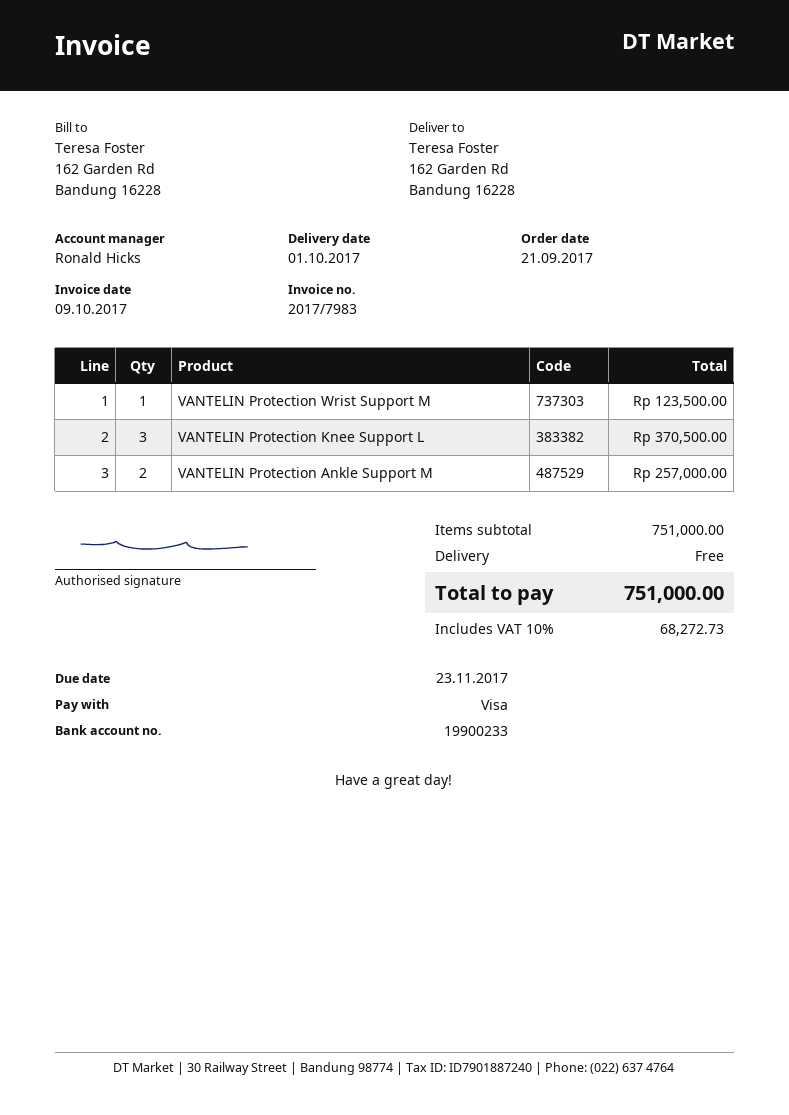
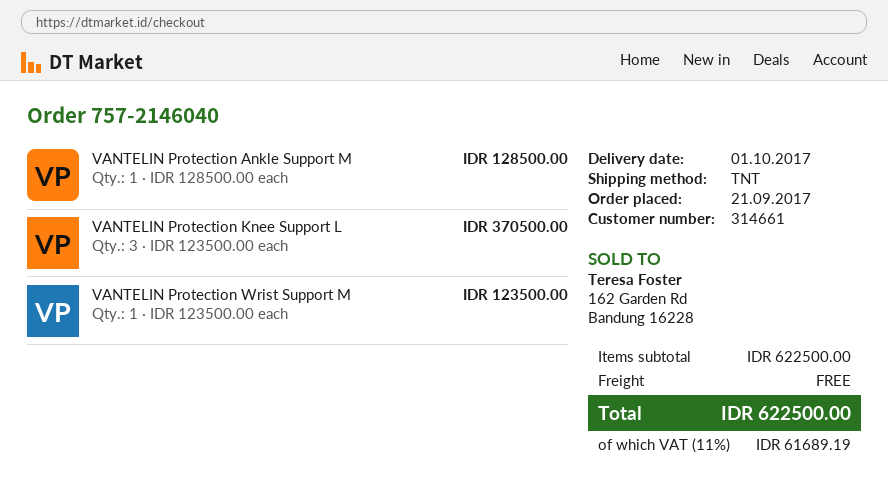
VANTELIN Protection Ankle Support M: 2 for 257000.00 -> 1 for 128500.00
subtotal: 751000.00 -> 622500.00
tax: 10% = 68272.73 -> 11% = 61689.19
total: 751000.00 -> 622500.00

